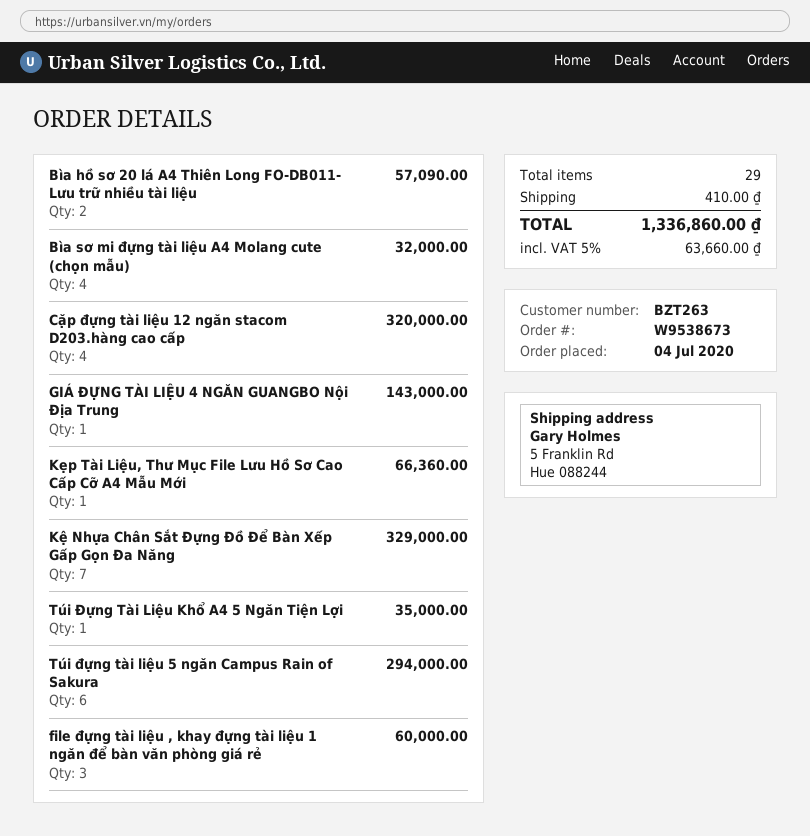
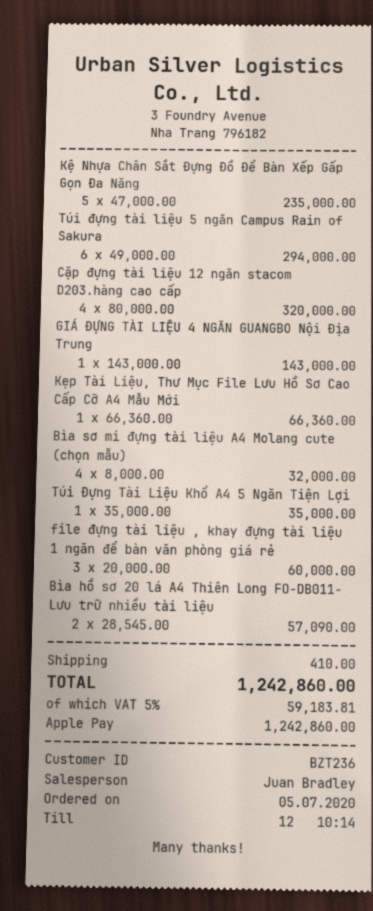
order date: 2020-07-04 -> 2020-07-05
customer number: BZT263 -> BZT236
Kệ Nhựa Chân Sắt Đựng Đồ Để Bàn Xếp Gấp Gọn Đa Năng: 7 for 329000.00 -> 5 for 235000.00
tax: 5% = 63660.00 -> 5% = 59183.81
total: 1336860.00 -> 1242860.00

